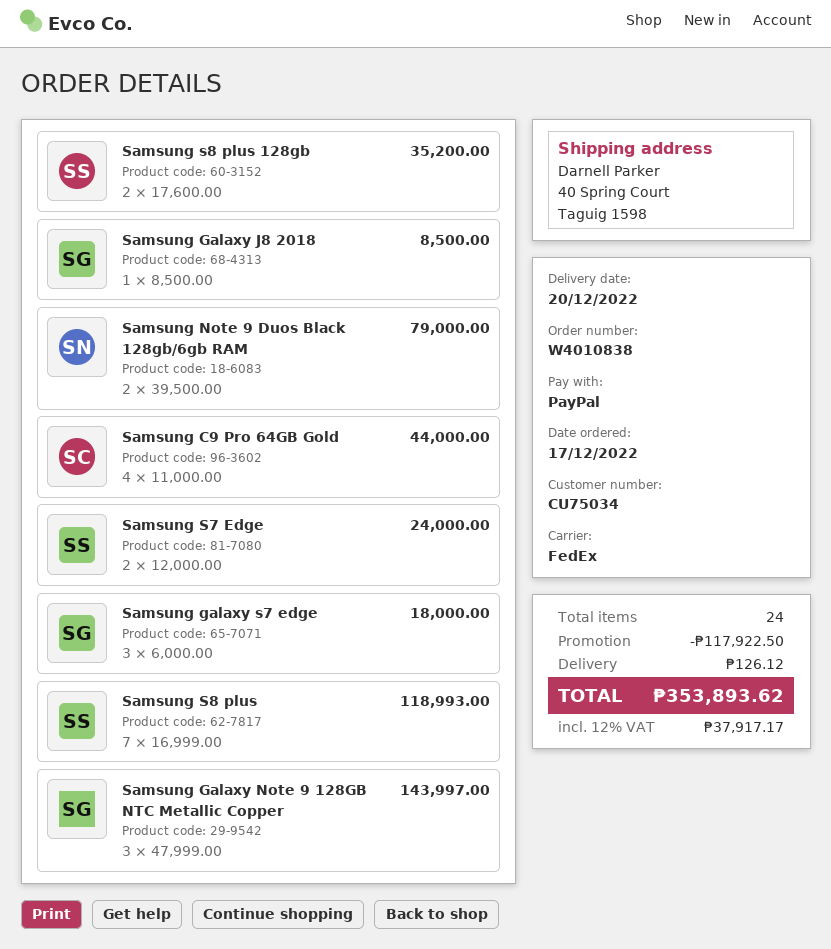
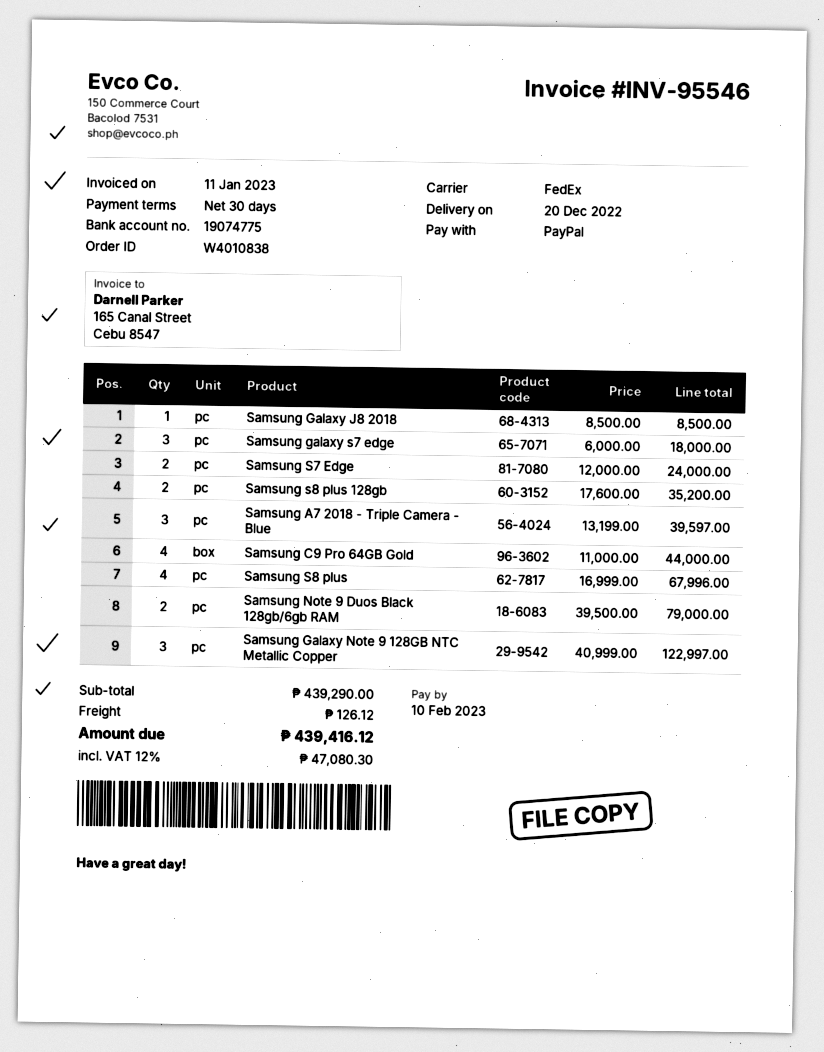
Samsung S8 plus: 7 x 16999.00 = 118993.00 -> 4 x 16999.00 = 67996.00
Samsung Galaxy Note 9 128GB NTC Metallic Copper: 3 x 47999.00 = 143997.00 -> 3 x 40999.00 = 122997.00
Samsung A7 2018 - Triple Camera - Blue: none -> 3 x 13199.00 = 39597.00
discount: 117922.50 -> none
tax: 12% = 37917.17 -> 12% = 47080.30
total: 353893.62 -> 439416.12

